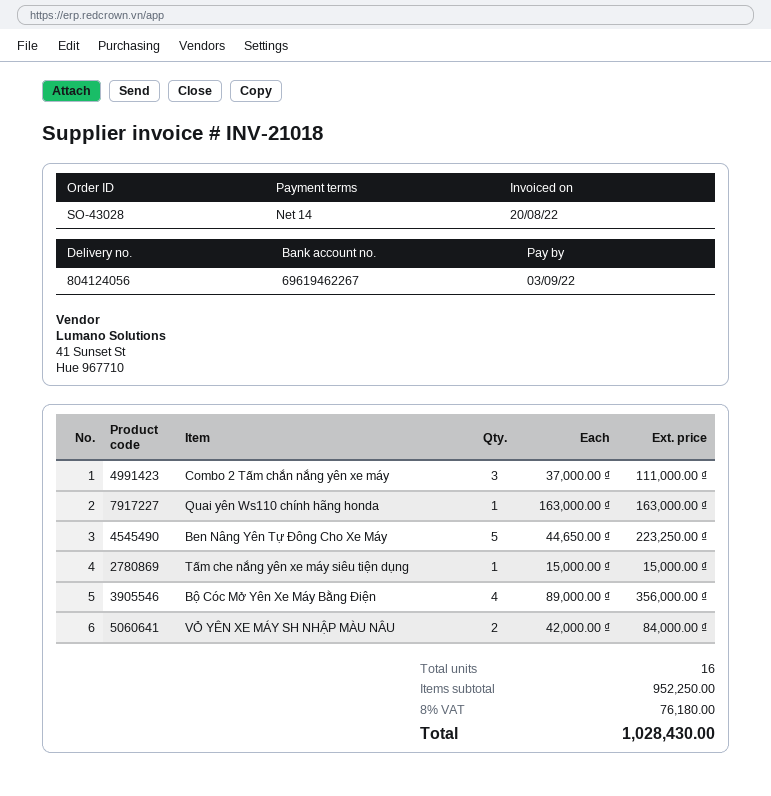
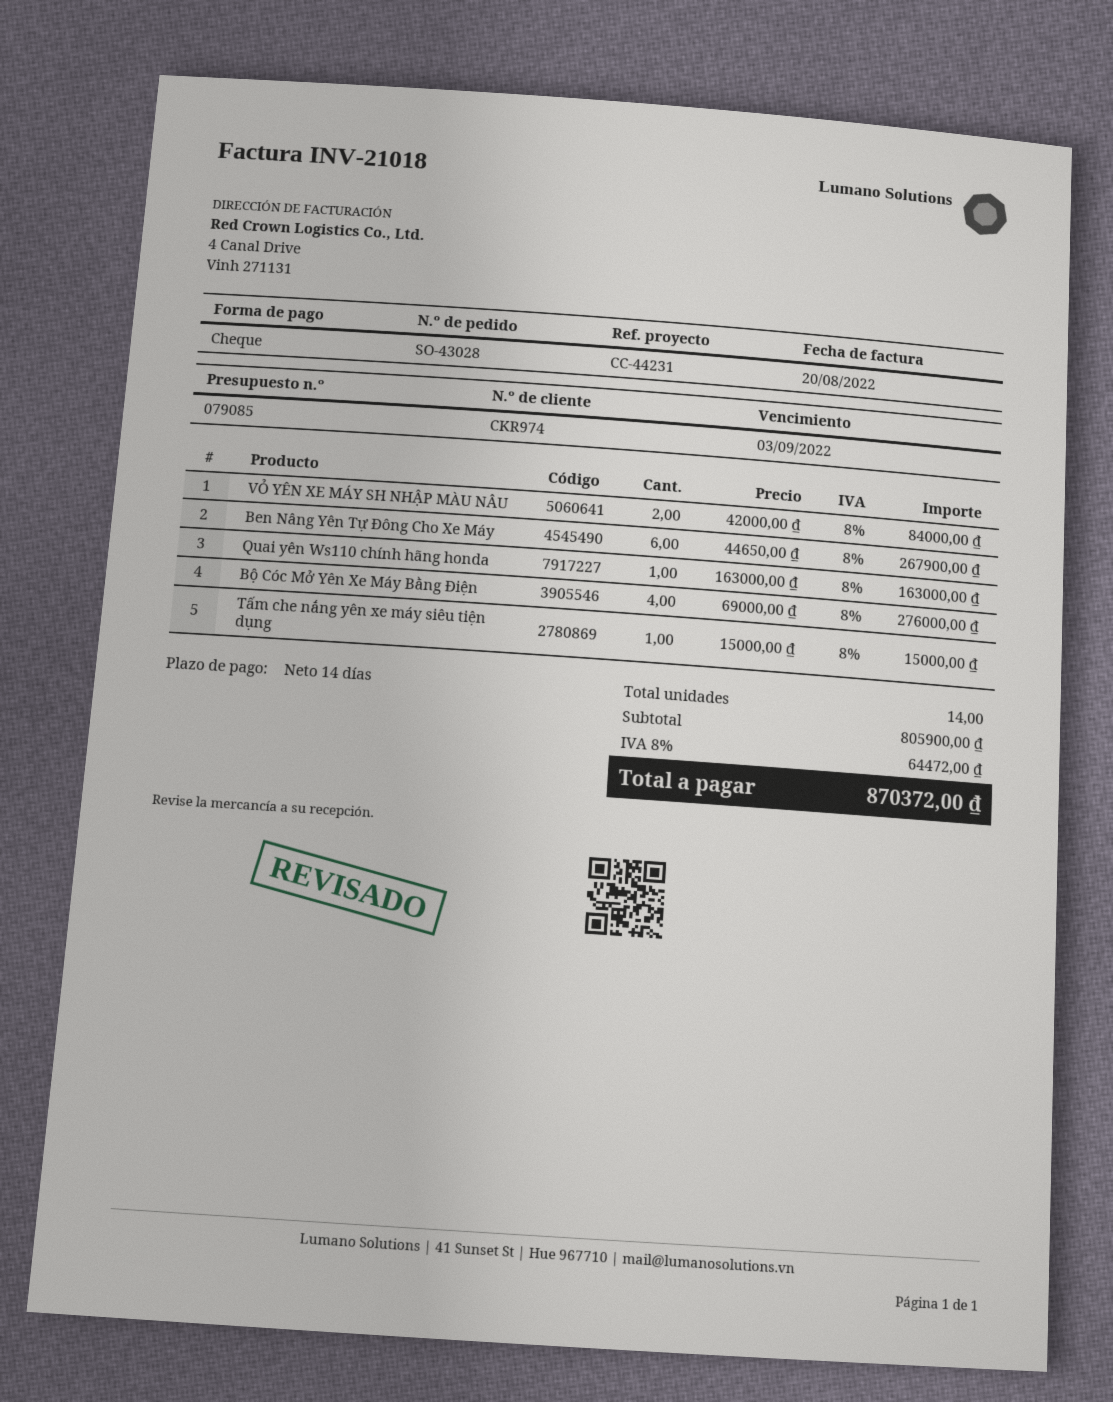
Combo 2 Tấm chắn nắng yên xe máy: 3 x 37000.00 = 111000.00 -> none
Ben Nâng Yên Tự Đông Cho Xe Máy: 5 x 44650.00 = 223250.00 -> 6 x 44650.00 = 267900.00
Bộ Cóc Mở Yên Xe Máy Bằng Điện: 4 x 89000.00 = 356000.00 -> 4 x 69000.00 = 276000.00
total quantity: 16 -> 14
subtotal: 952250.00 -> 805900.00
tax: 8% = 76180.00 -> 8% = 64472.00
total: 1028430.00 -> 870372.00

